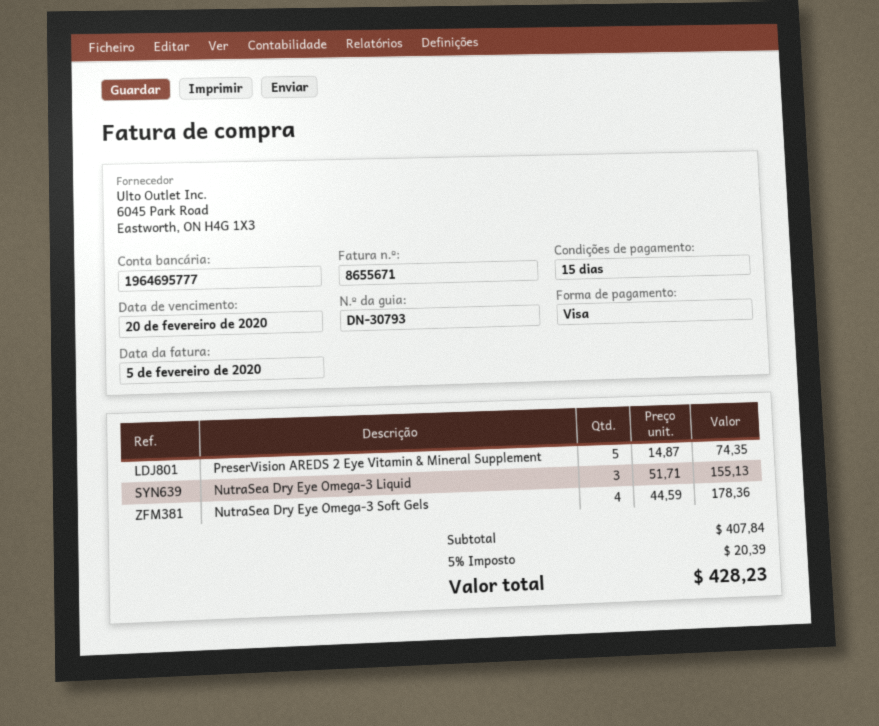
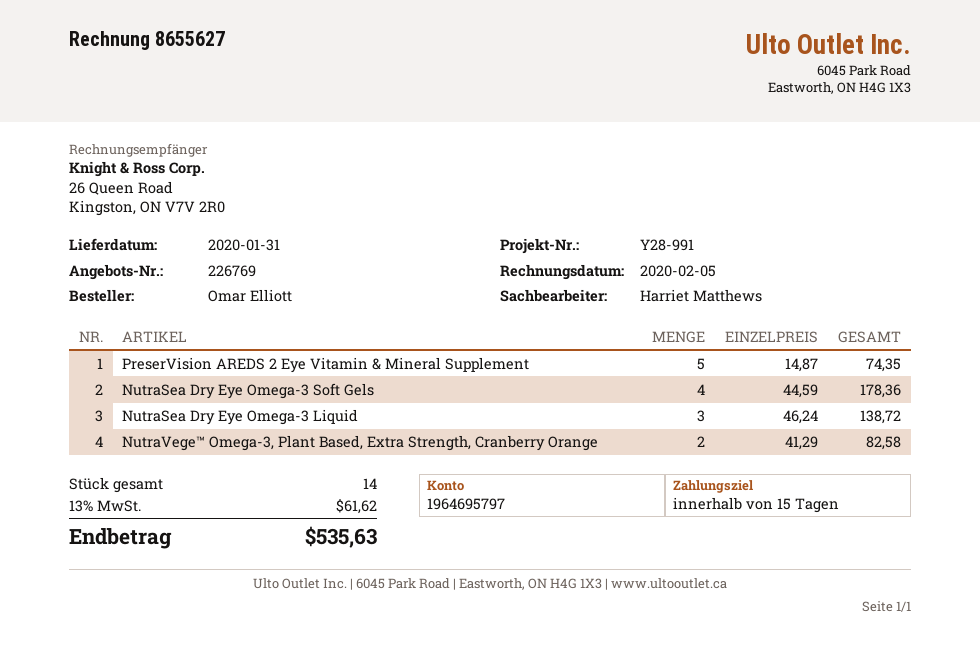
invoice number: 8655671 -> 8655627
bank account: 1964695777 -> 1964695797
NutraSea Dry Eye Omega-3 Liquid: 3 x 51.71 = 155.13 -> 3 x 46.24 = 138.72
NutraVege™ Omega-3, Plant Based, Extra Strength, Cranberry Orange: none -> 2 x 41.29 = 82.58
tax: 5% = 20.39 -> 13% = 61.62
total: 428.23 -> 535.63

